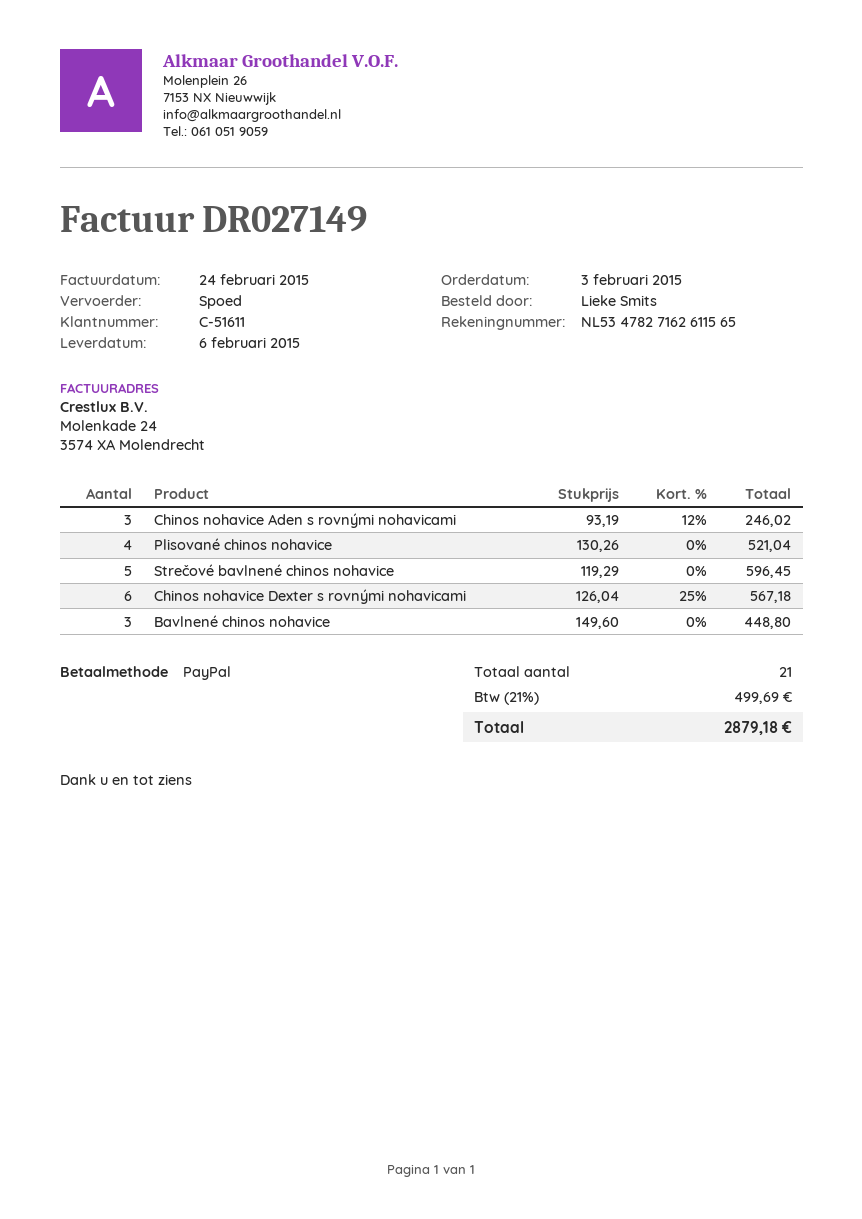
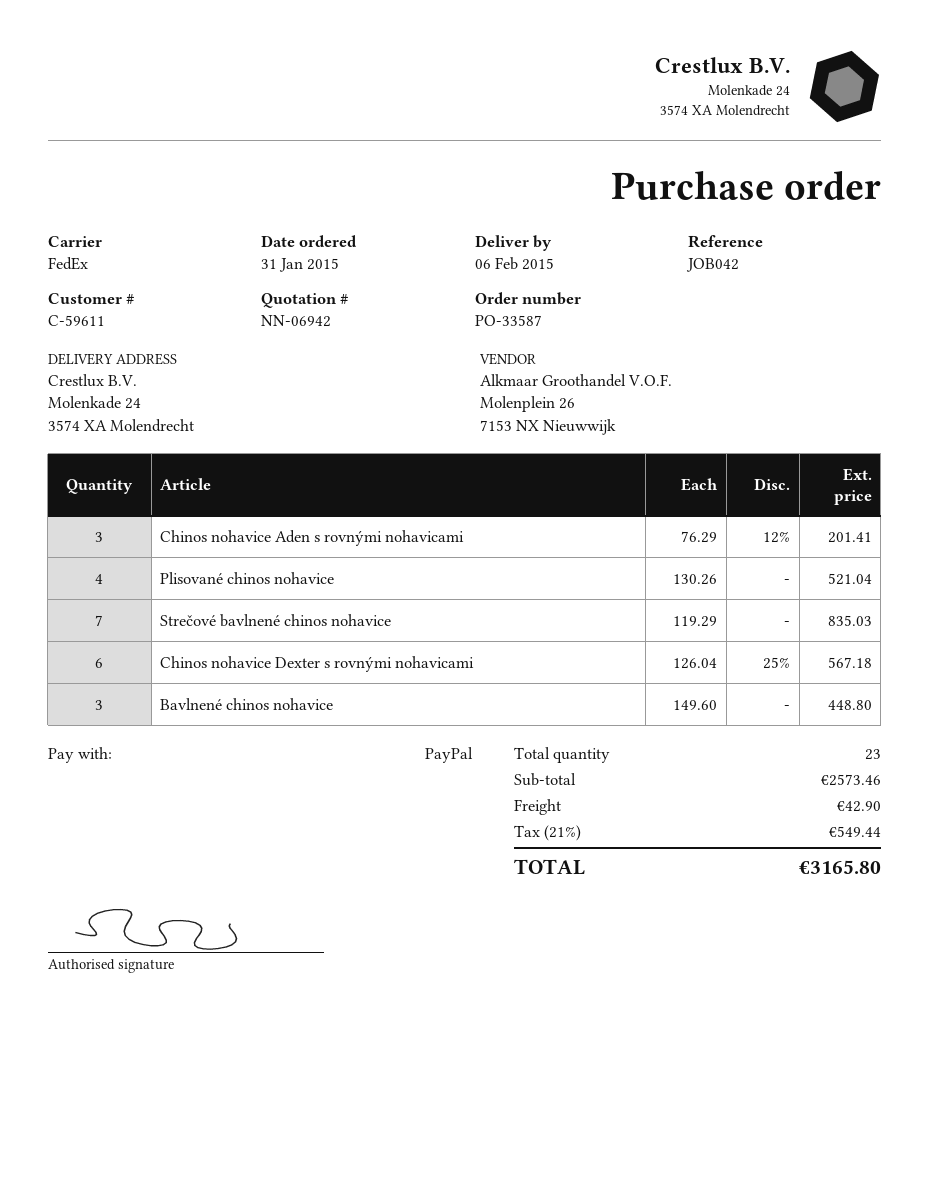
order date: 2015-02-03 -> 2015-01-31
customer number: C-51611 -> C-59611
shipping method: express -> FedEx
Chinos nohavice Aden s rovnými nohavicami: 3 x 93.19 - 12% = 246.02 -> 3 x 76.29 - 12% = 201.41
Strečové bavlnené chinos nohavice: 5 x 119.29 = 596.45 -> 7 x 119.29 = 835.03
total quantity: 21 -> 23
shipping: none -> 42.90
tax: 21% = 499.69 -> 21% = 549.44
total: 2879.18 -> 3165.80

